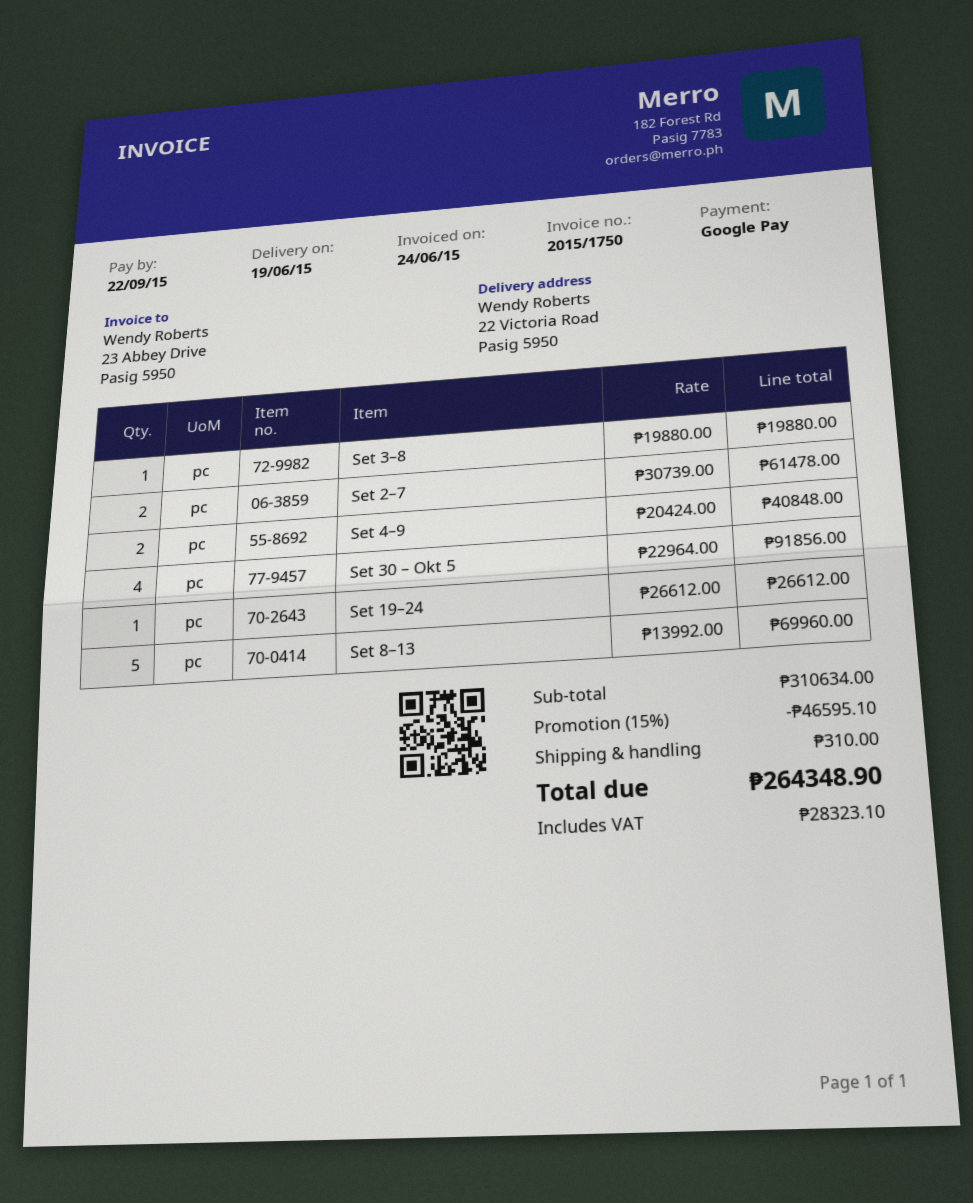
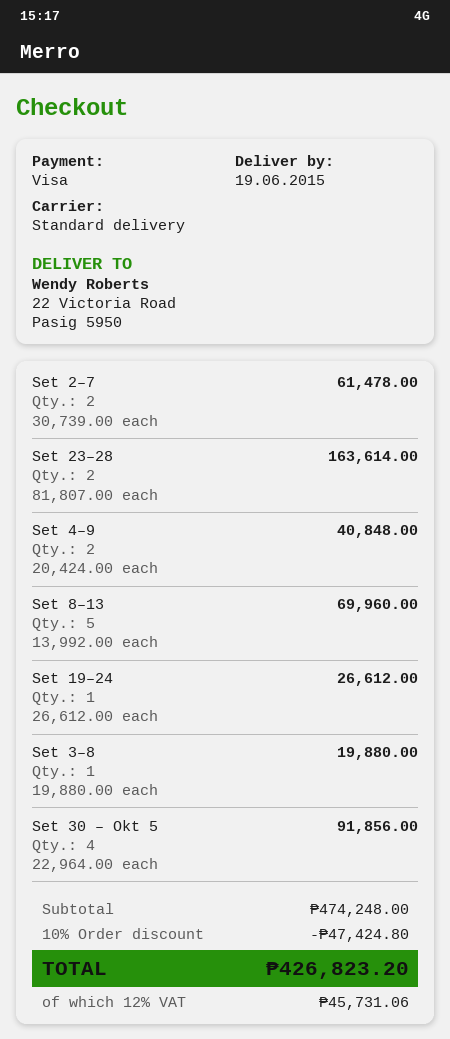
payment method: Google Pay -> Visa
Set 23–28: none -> 2 x 81807.00 = 163614.00
subtotal: 310634.00 -> 474248.00
discount: 15% = 46595.10 -> 10% = 47424.80
shipping: 310.00 -> none
tax: 28323.10 -> 45731.06
total: 264348.90 -> 426823.20

